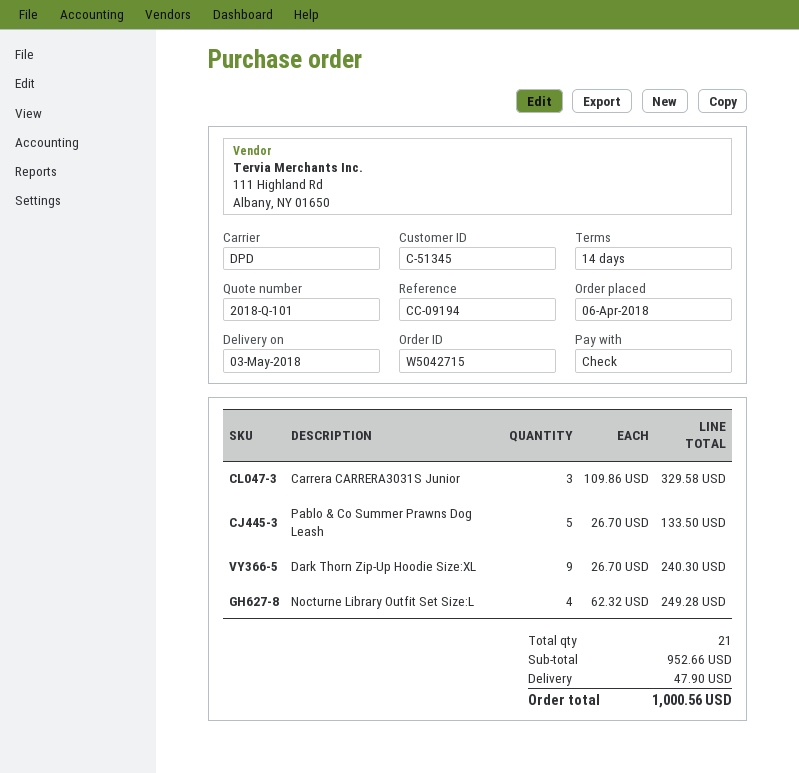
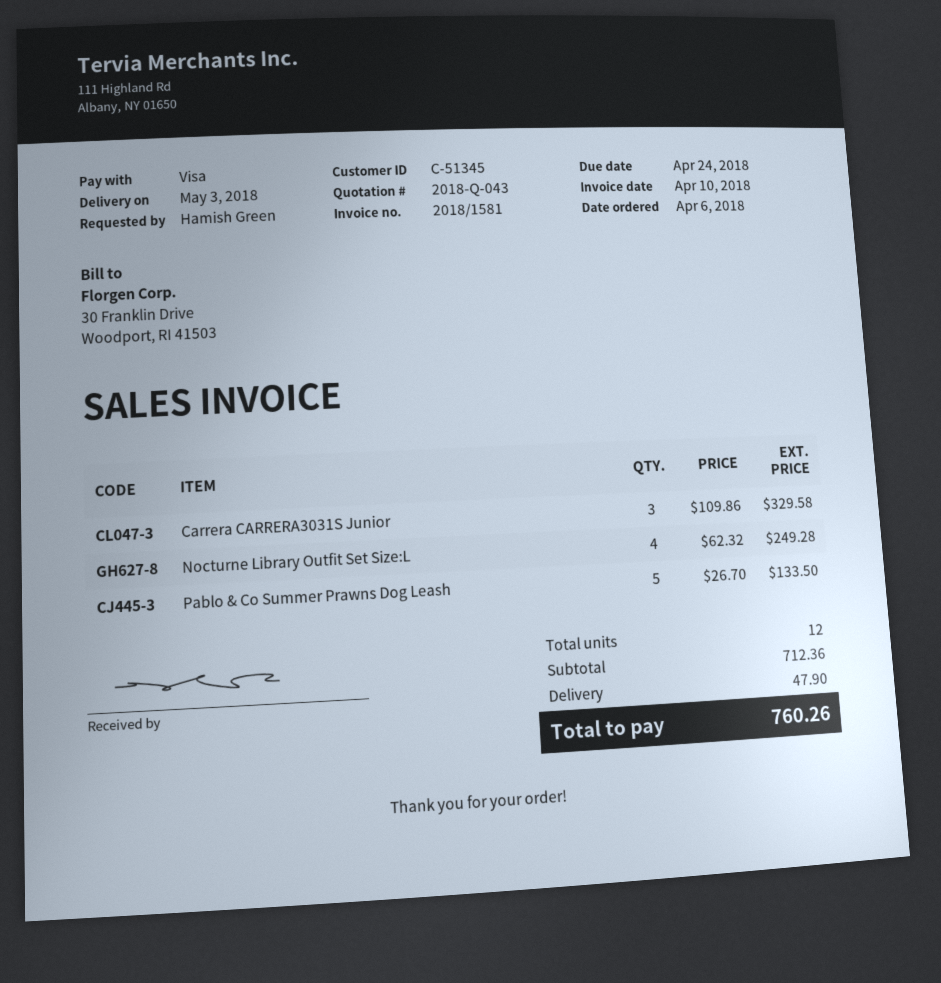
quote number: 2018-Q-101 -> 2018-Q-043
payment method: cheque -> Visa
Dark Thorn Zip-Up Hoodie Size:XL: 9 x 26.70 = 240.30 -> none
total quantity: 21 -> 12
subtotal: 952.66 -> 712.36
total: 1000.56 -> 760.26

